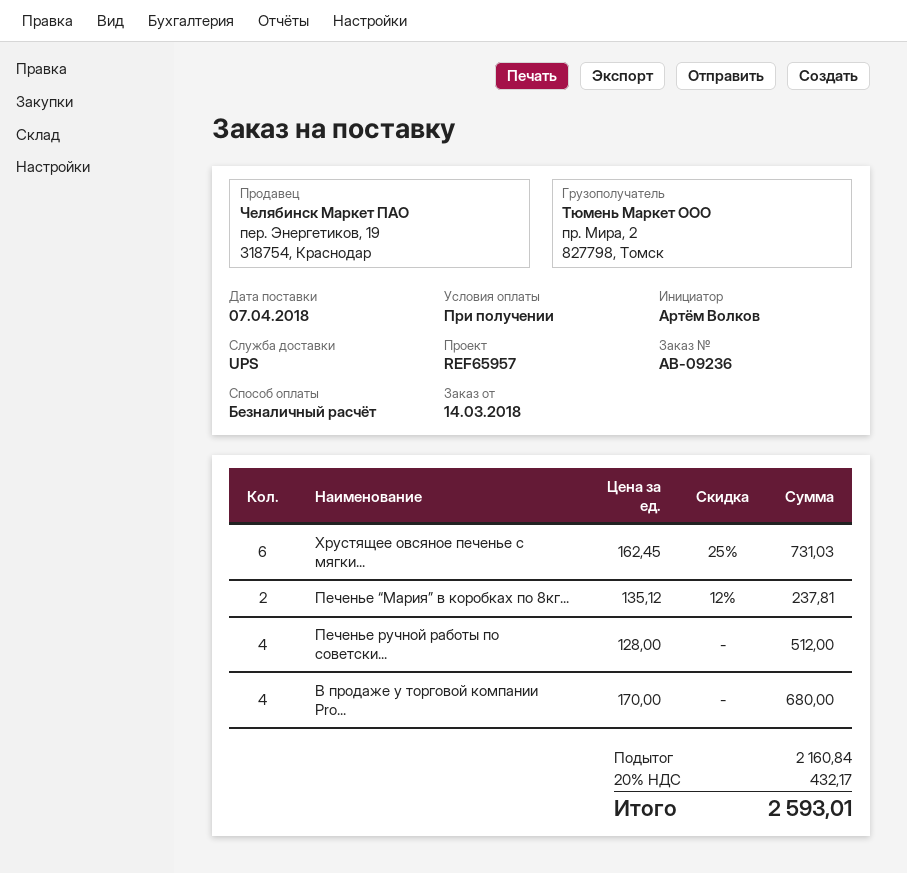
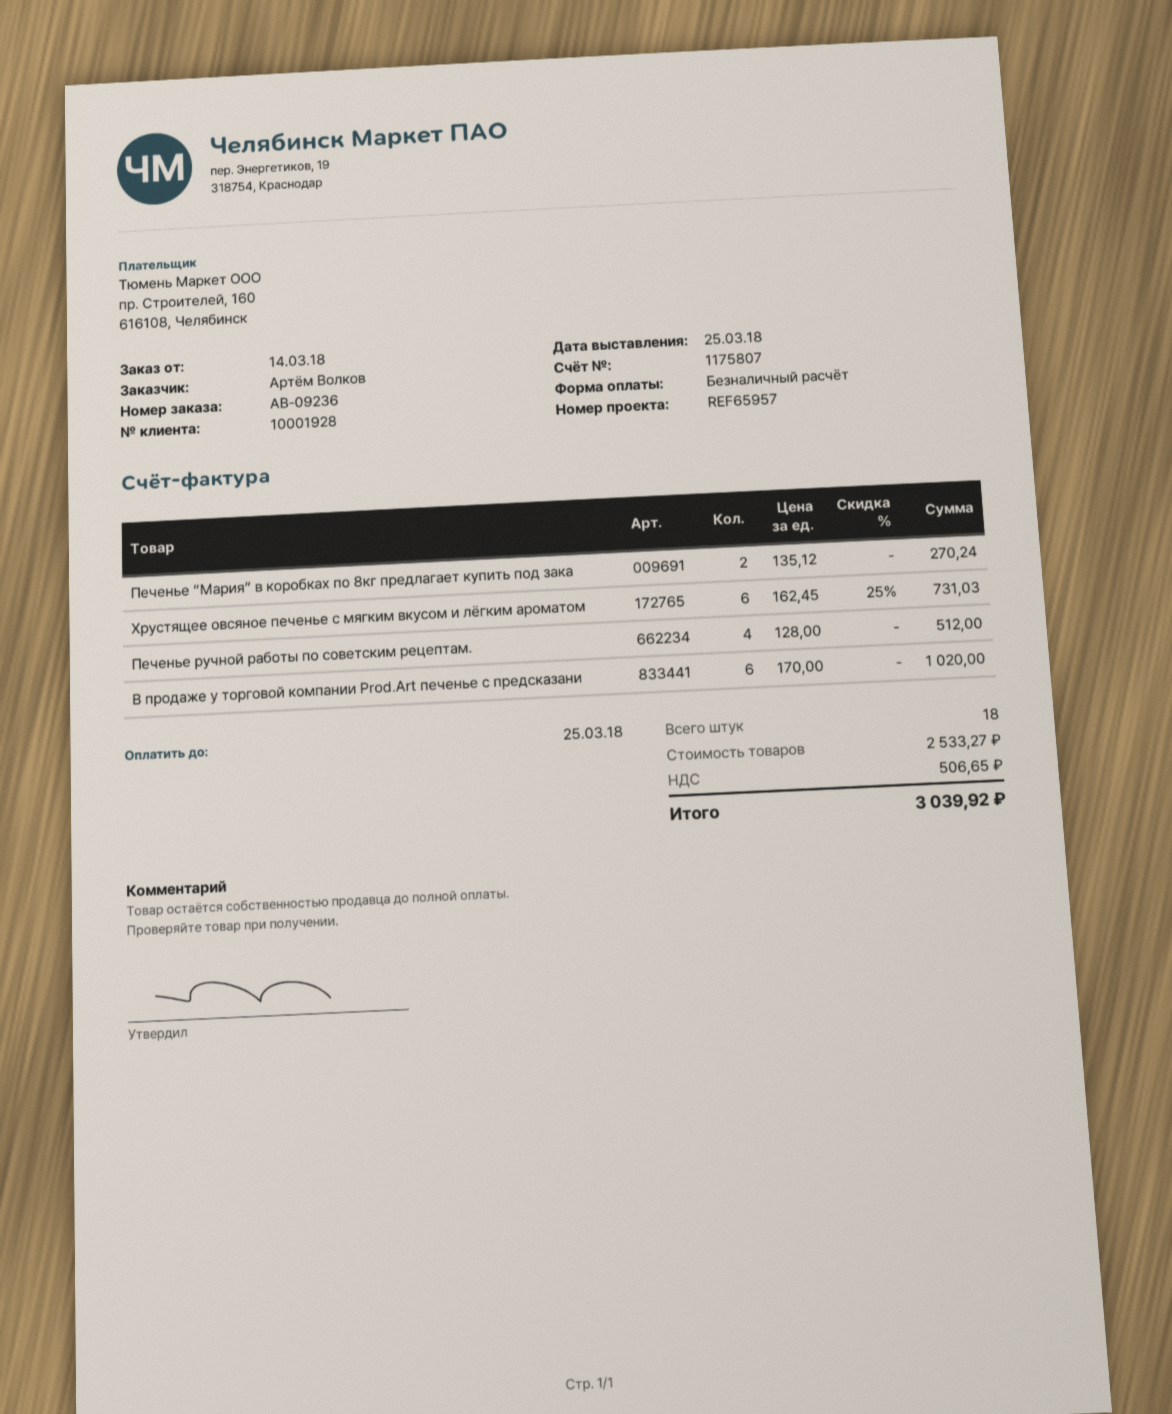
Печенье “Мария” в коробках по 8кг...: 2 x 135.12 - 12% = 237.81 -> 2 x 135.12 = 270.24
В продаже у торговой компании Pro...: 4 x 170.00 = 680.00 -> 6 x 170.00 = 1020.00
subtotal: 2160.84 -> 2533.27
tax: 432.17 -> 506.65
total: 2593.01 -> 3039.92

